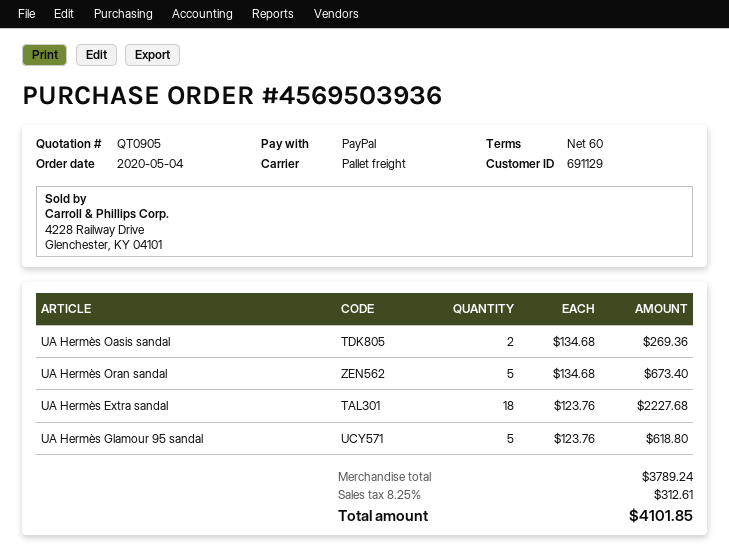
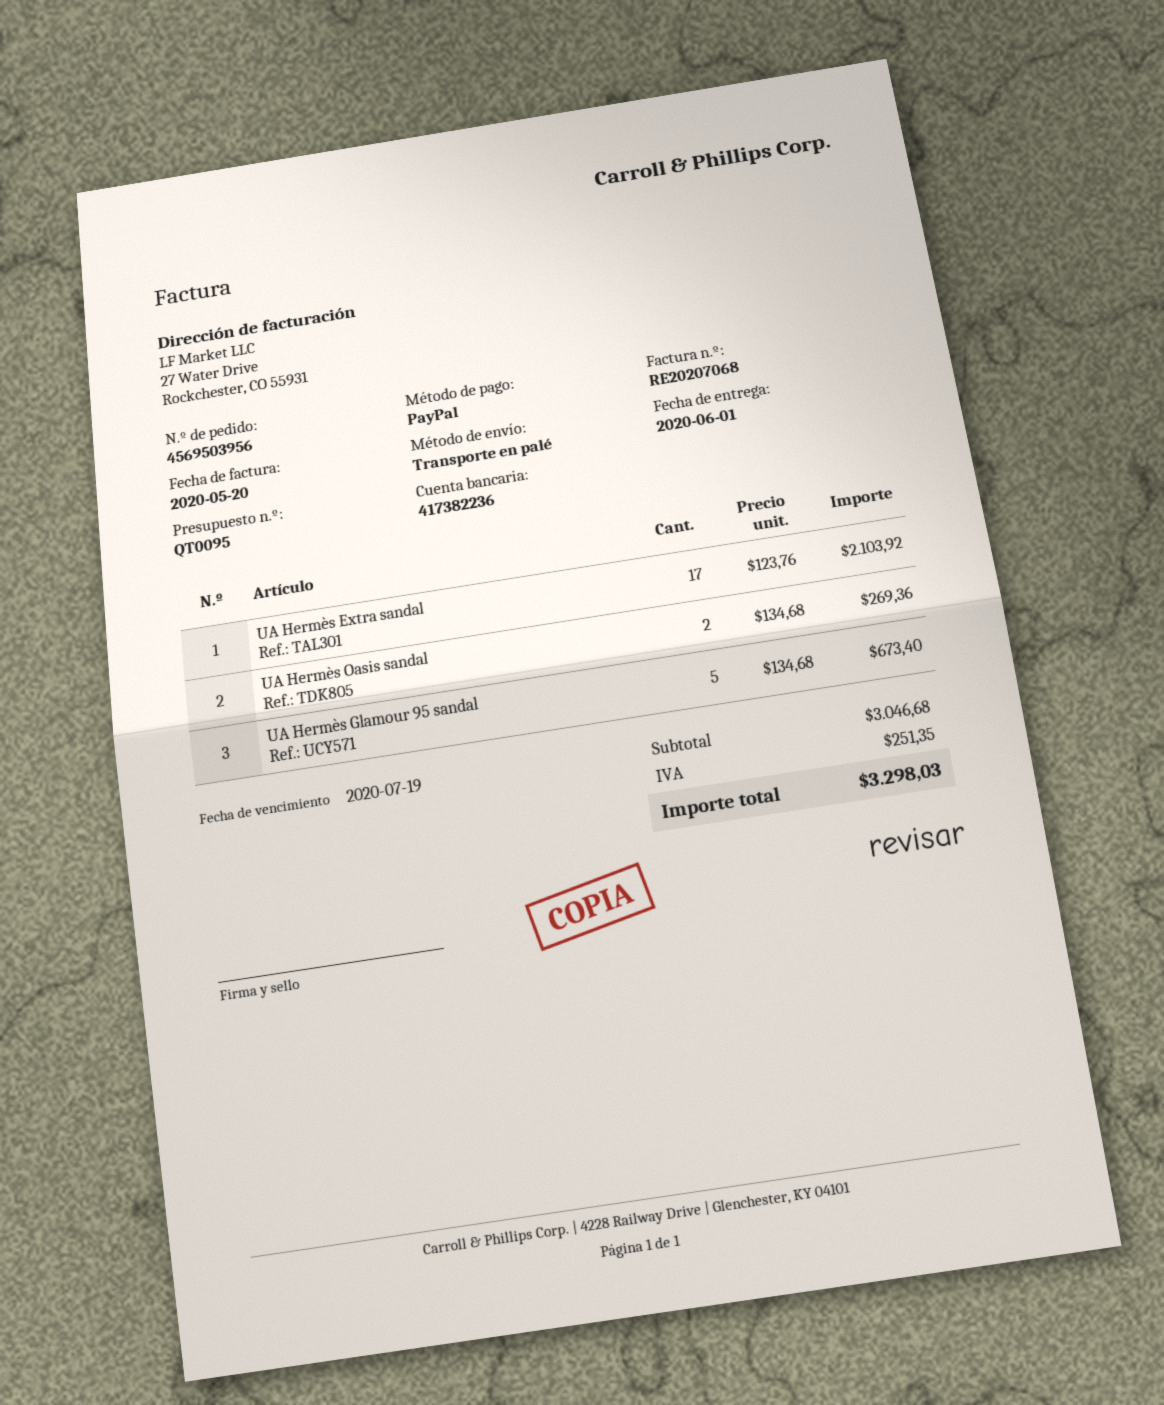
quote number: QT0905 -> QT0095
order number: 4569503936 -> 4569503956
UA Hermès Oran sandal: 5 x 134.68 = 673.40 -> none
UA Hermès Extra sandal: 18 x 123.76 = 2227.68 -> 17 x 123.76 = 2103.92
UA Hermès Glamour 95 sandal: 5 x 123.76 = 618.80 -> 5 x 134.68 = 673.40
subtotal: 3789.24 -> 3046.68
tax: 312.61 -> 251.35
total: 4101.85 -> 3298.03

